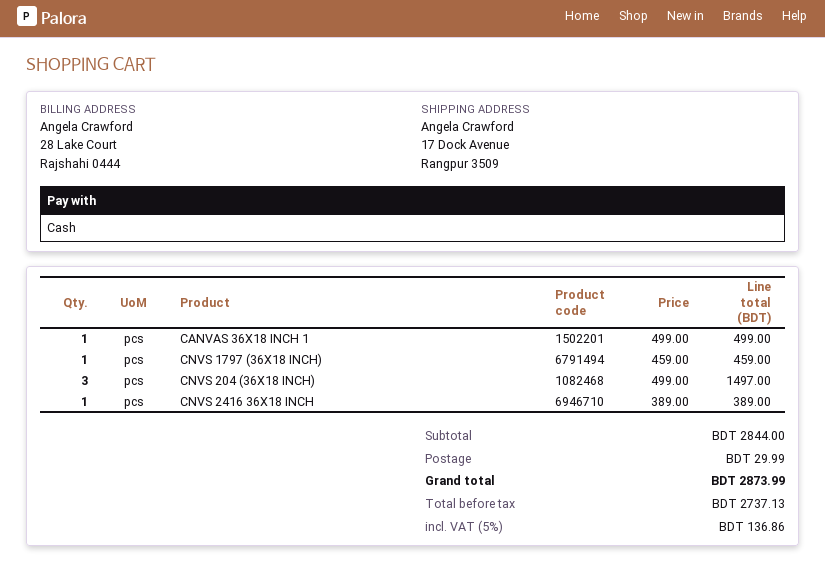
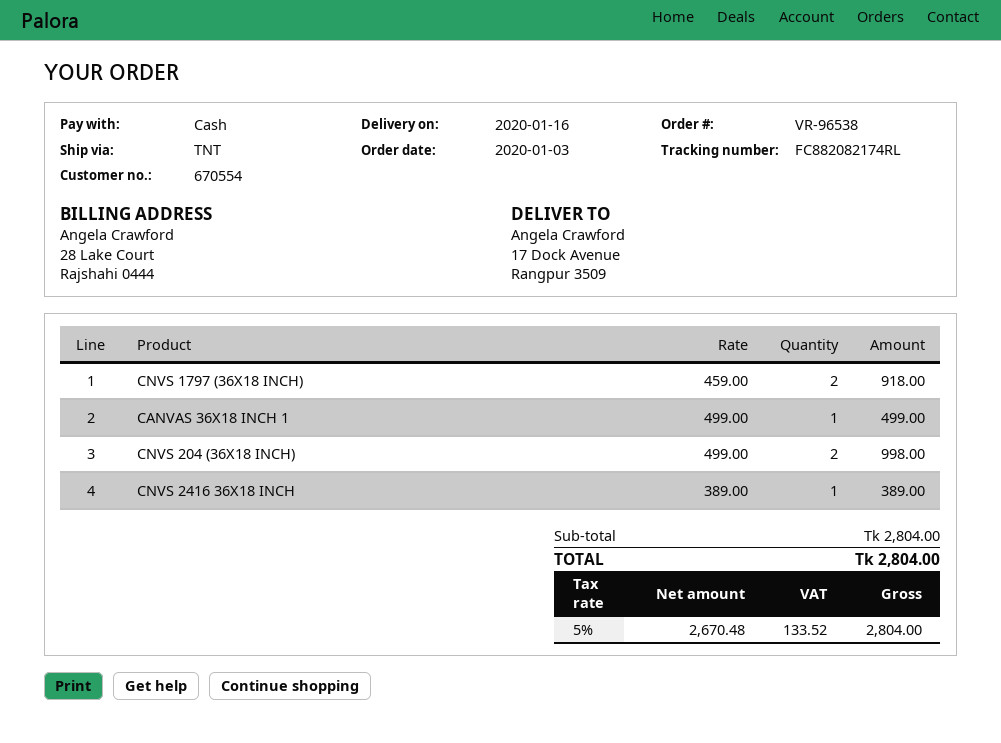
CNVS 1797 (36X18 INCH): 1 x 459.00 = 459.00 -> 2 x 459.00 = 918.00
CNVS 204 (36X18 INCH): 3 x 499.00 = 1497.00 -> 2 x 499.00 = 998.00
subtotal: 2844.00 -> 2804.00
shipping: 29.99 -> none
net: 2737.13 -> 2670.48
tax: 5% = 136.86 -> 5% = 133.52
total: 2873.99 -> 2804.00

